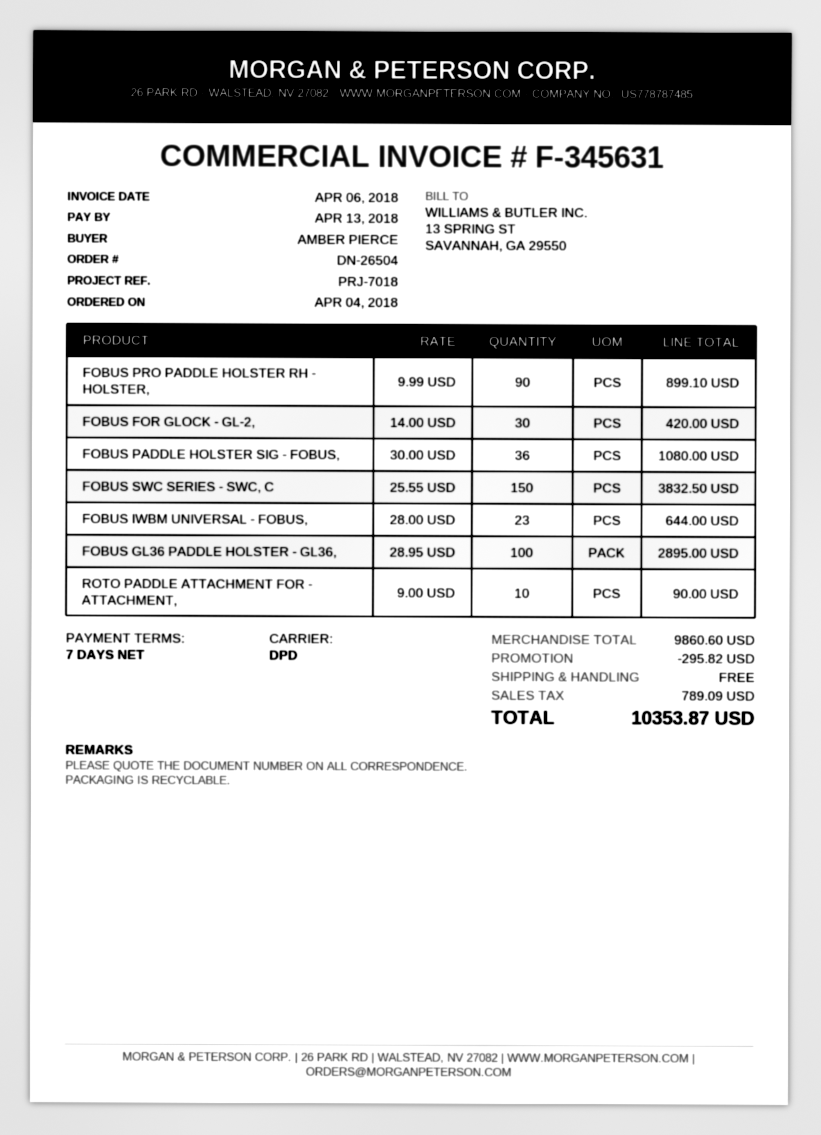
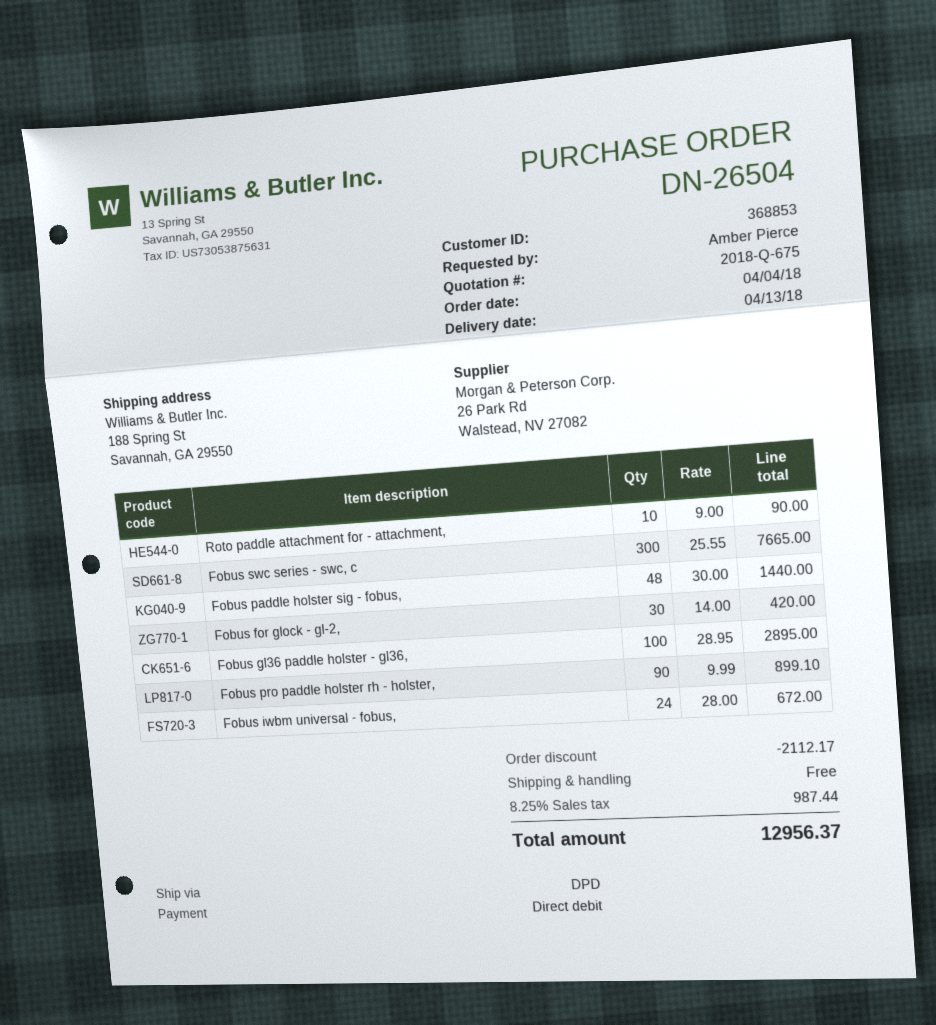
FOBUS PADDLE HOLSTER SIG - FOBUS,: 36 x 30.00 = 1080.00 -> 48 x 30.00 = 1440.00
FOBUS SWC SERIES - SWC, C: 150 x 25.55 = 3832.50 -> 300 x 25.55 = 7665.00
FOBUS IWBM UNIVERSAL - FOBUS,: 23 x 28.00 = 644.00 -> 24 x 28.00 = 672.00
discount: 295.82 -> 2112.17
tax: 789.09 -> 987.44
total: 10353.87 -> 12956.37

